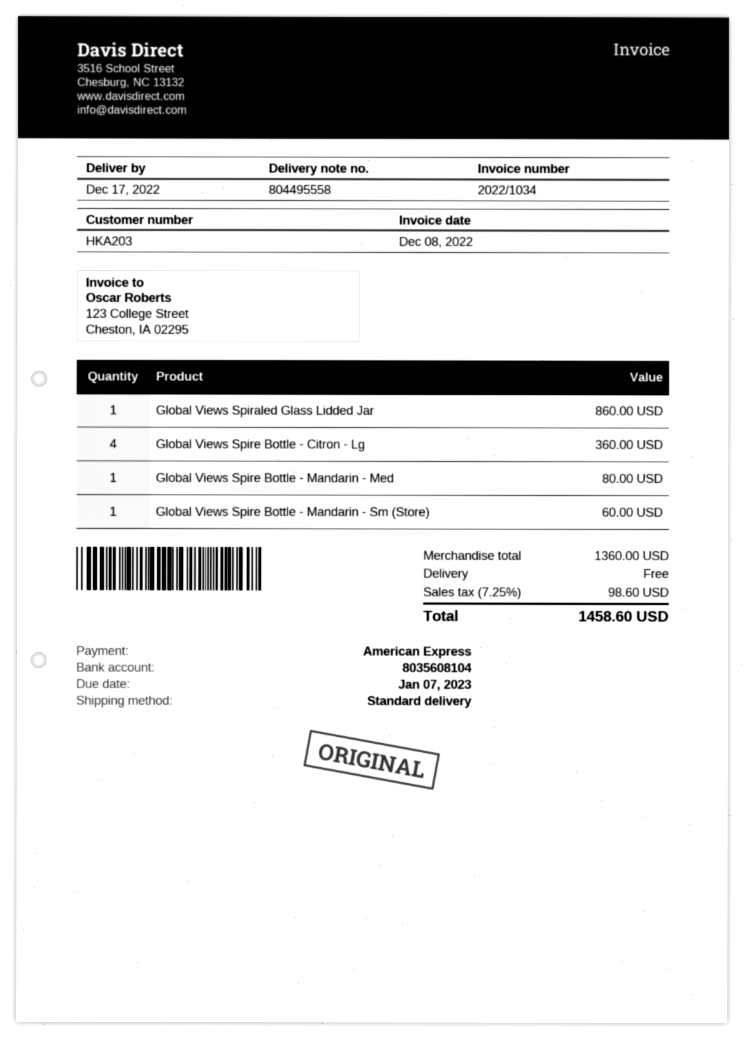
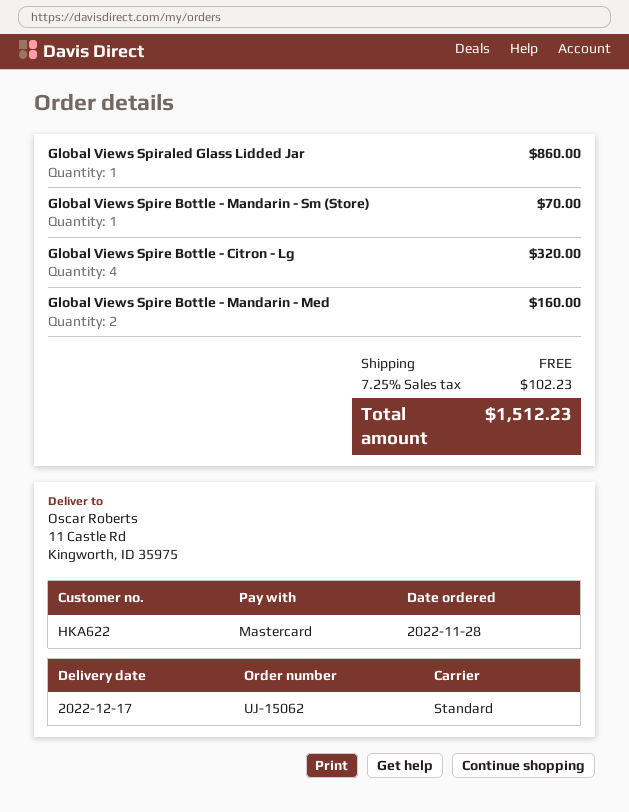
customer number: HKA203 -> HKA622
payment method: American Express -> Mastercard
Global Views Spire Bottle - Citron - Lg: 4 for 360.00 -> 4 for 320.00
Global Views Spire Bottle - Mandarin - Med: 1 for 80.00 -> 2 for 160.00
Global Views Spire Bottle - Mandarin - Sm (Store): 1 for 60.00 -> 1 for 70.00
tax: 7.25% = 98.60 -> 7.25% = 102.23
total: 1458.60 -> 1512.23

